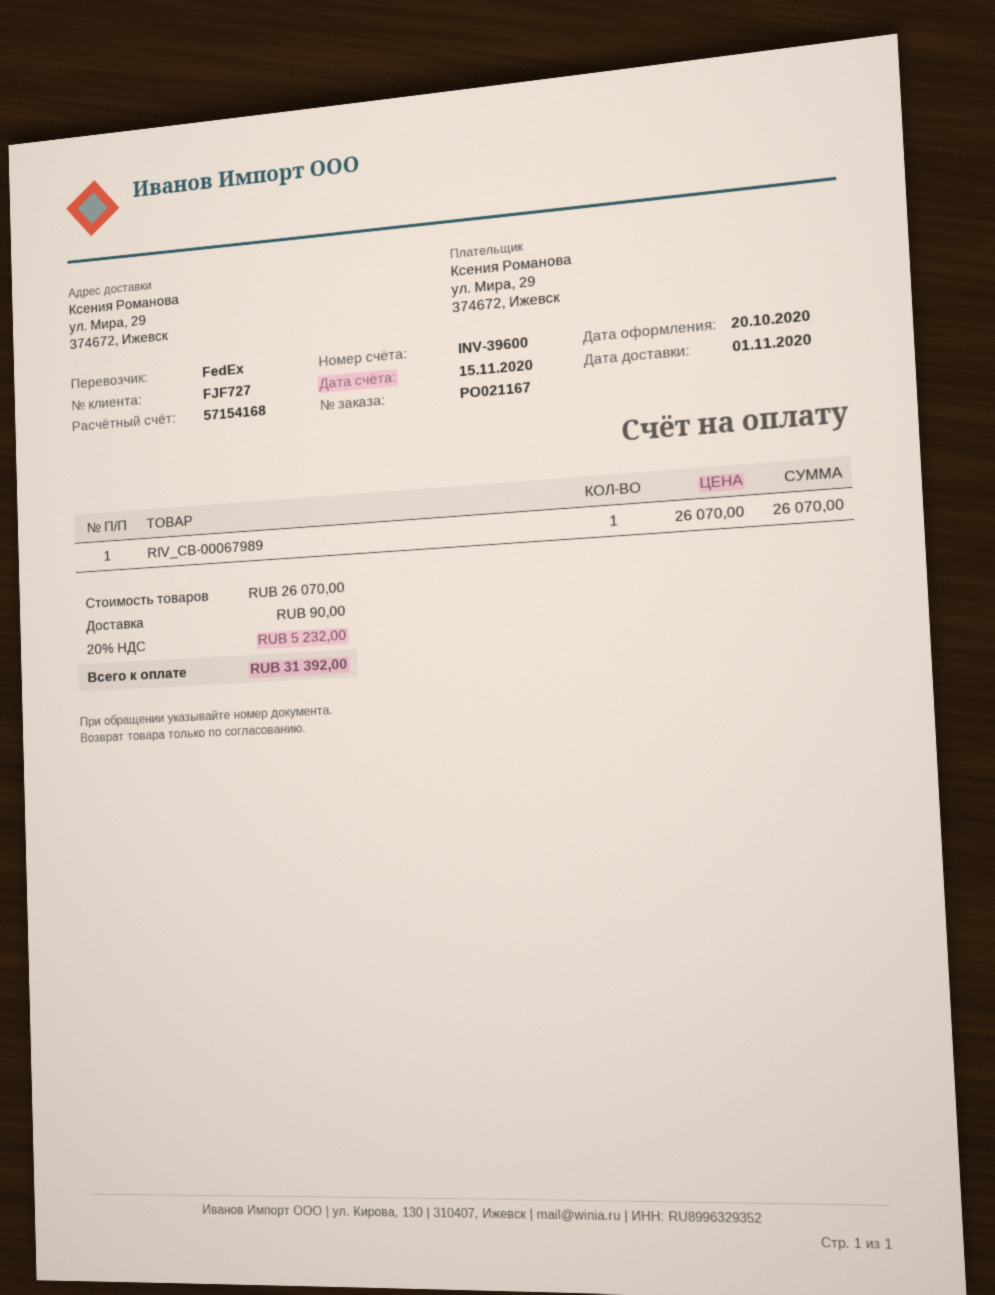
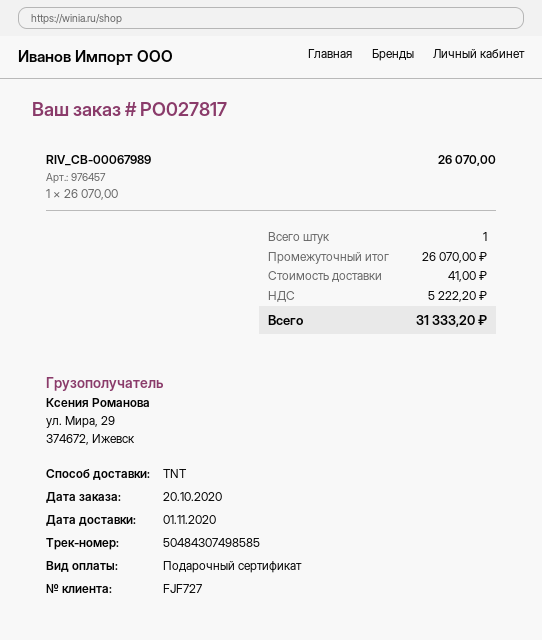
order number: PO021167 -> PO027817
shipping method: FedEx -> TNT
shipping: 90.00 -> 41.00
tax: 5232.00 -> 5222.20
total: 31392.00 -> 31333.20

